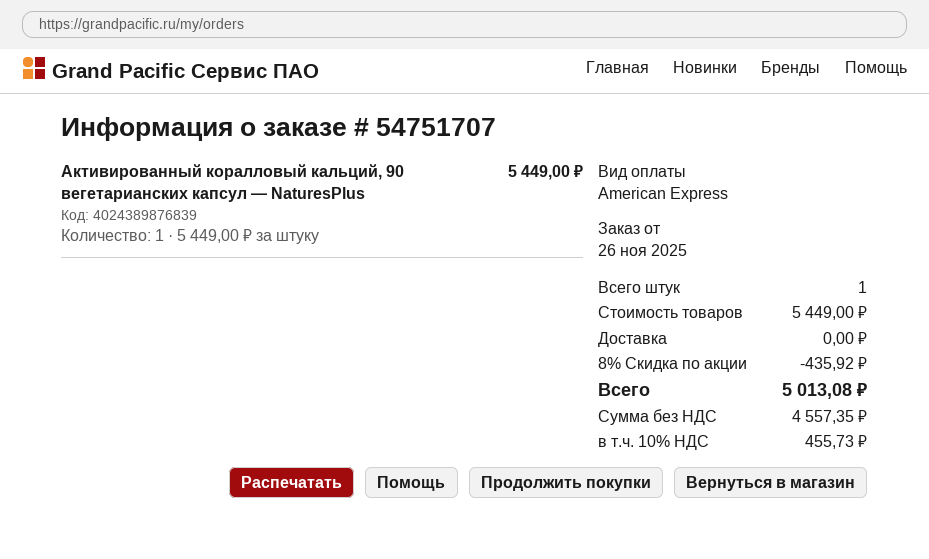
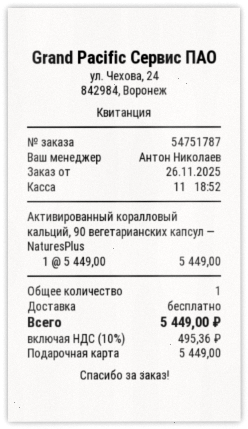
order number: 54751707 -> 54751787
payment method: American Express -> gift card
discount: 8% = 435.92 -> none
tax: 10% = 455.73 -> 10% = 495.36
total: 5013.08 -> 5449.00

